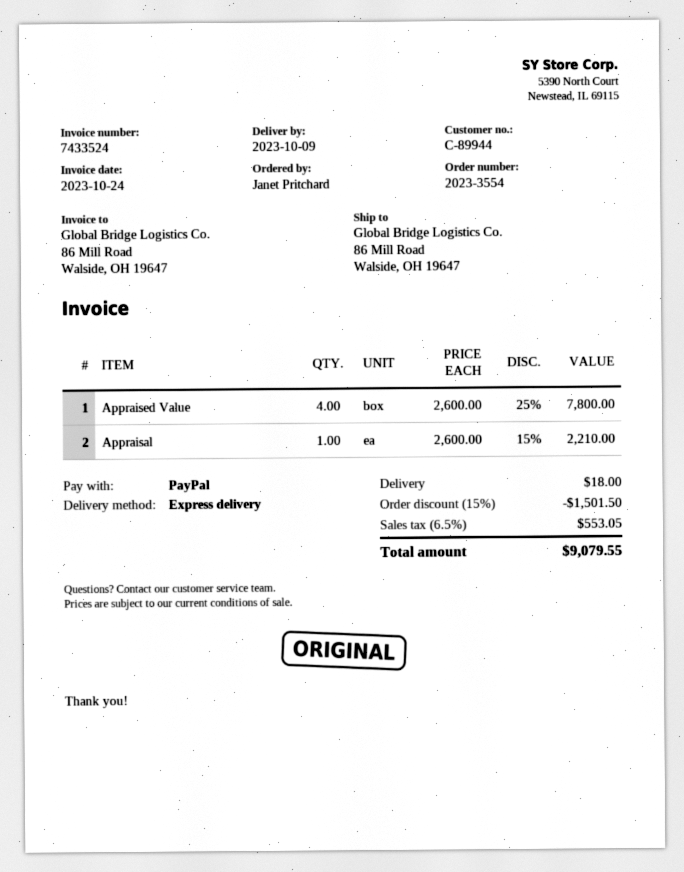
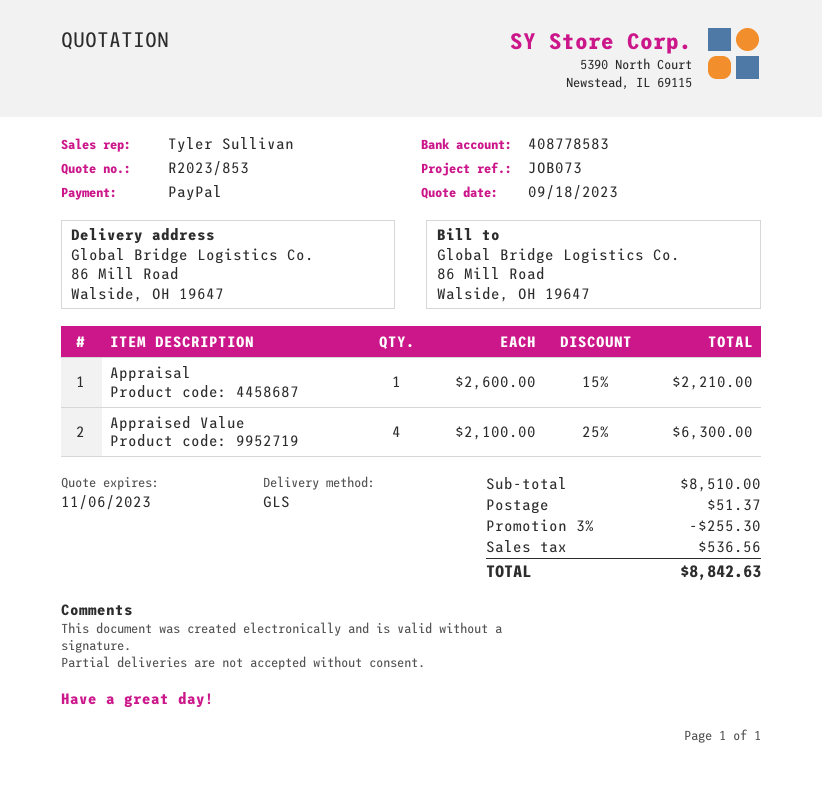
shipping method: express -> GLS
Appraised Value: 4 x 2600.00 - 25% = 7800.00 -> 4 x 2100.00 - 25% = 6300.00
discount: 15% = 1501.50 -> 3% = 255.30
shipping: 18.00 -> 51.37
tax: 553.05 -> 536.56
total: 9079.55 -> 8842.63

